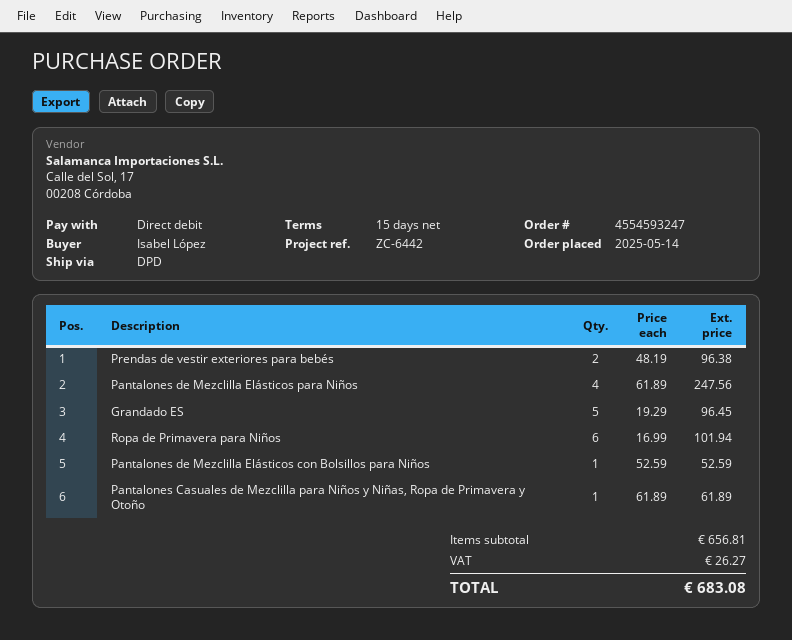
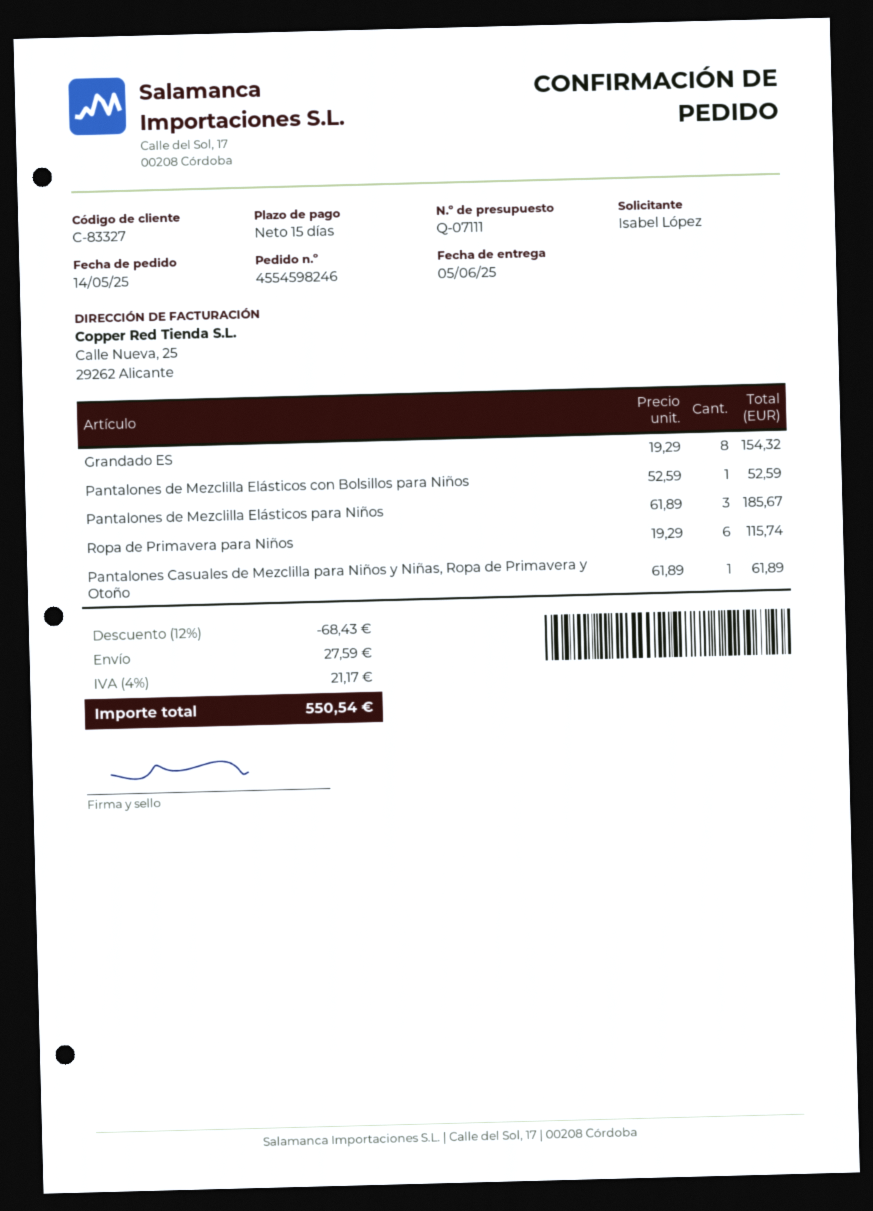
order number: 4554593247 -> 4554598246
Prendas de vestir exteriores para bebés: 2 x 48.19 = 96.38 -> none
Pantalones de Mezclilla Elásticos para Niños: 4 x 61.89 = 247.56 -> 3 x 61.89 = 185.67
Grandado ES: 5 x 19.29 = 96.45 -> 8 x 19.29 = 154.32
Ropa de Primavera para Niños: 6 x 16.99 = 101.94 -> 6 x 19.29 = 115.74
discount: none -> 12% = 68.43
shipping: none -> 27.59
tax: 26.27 -> 21.17
total: 683.08 -> 550.54

